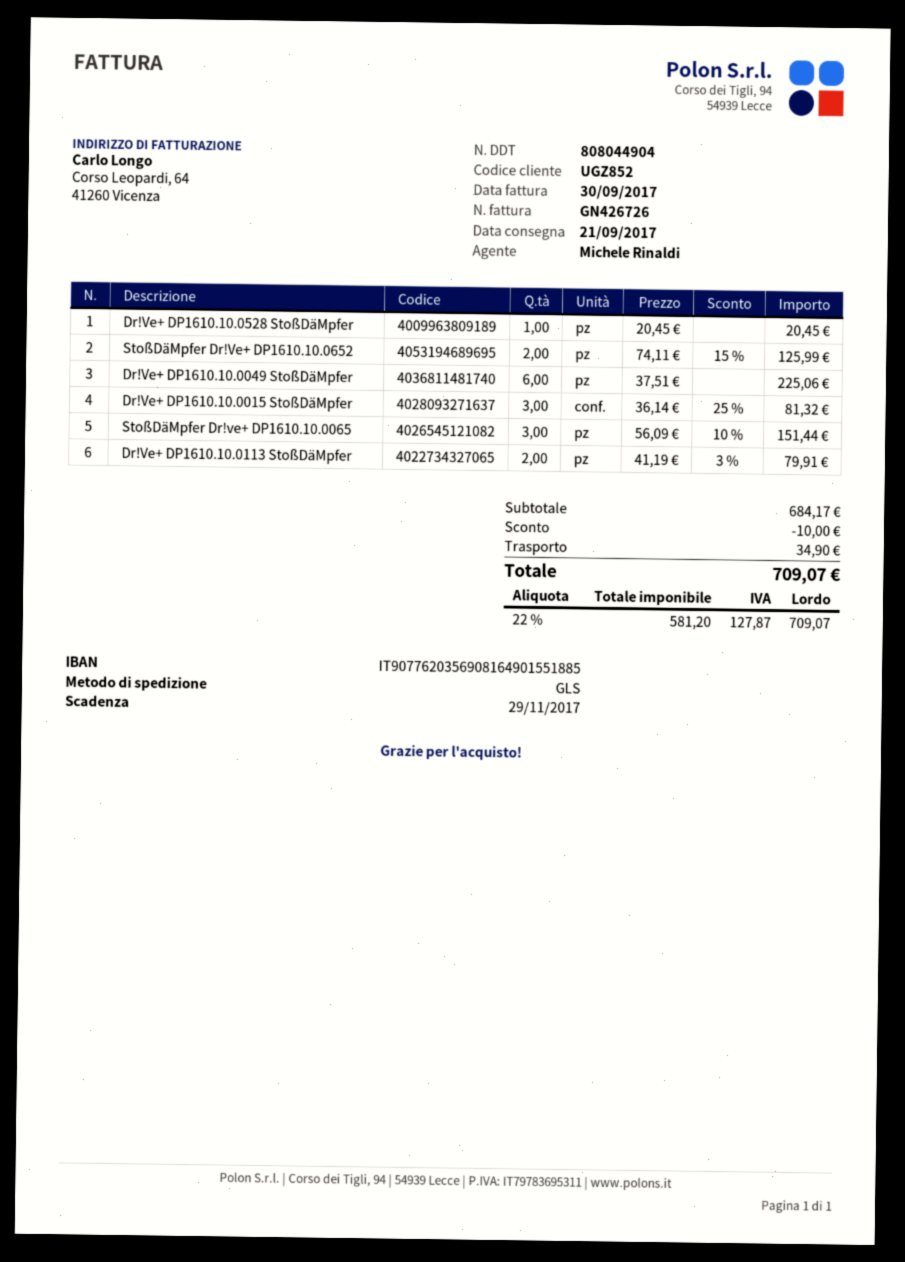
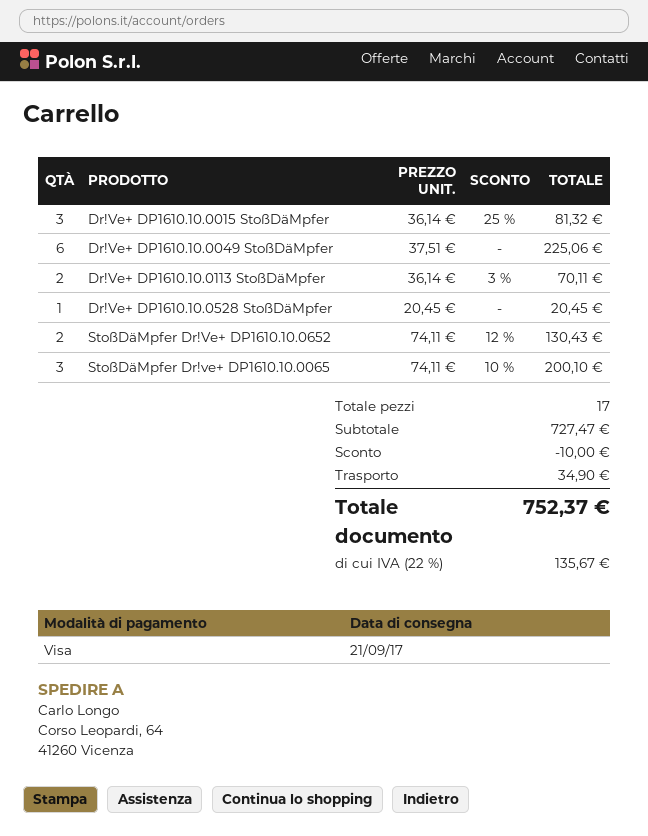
StoßDäMpfer Dr!Ve+ DP1610.10.0652: 2 x 74.11 - 15% = 125.99 -> 2 x 74.11 - 12% = 130.43
StoßDäMpfer Dr!ve+ DP1610.10.0065: 3 x 56.09 - 10% = 151.44 -> 3 x 74.11 - 10% = 200.10
Dr!Ve+ DP1610.10.0113 StoßDäMpfer: 2 x 41.19 - 3% = 79.91 -> 2 x 36.14 - 3% = 70.11
subtotal: 684.17 -> 727.47
tax: 22% = 127.87 -> 22% = 135.67
total: 709.07 -> 752.37

